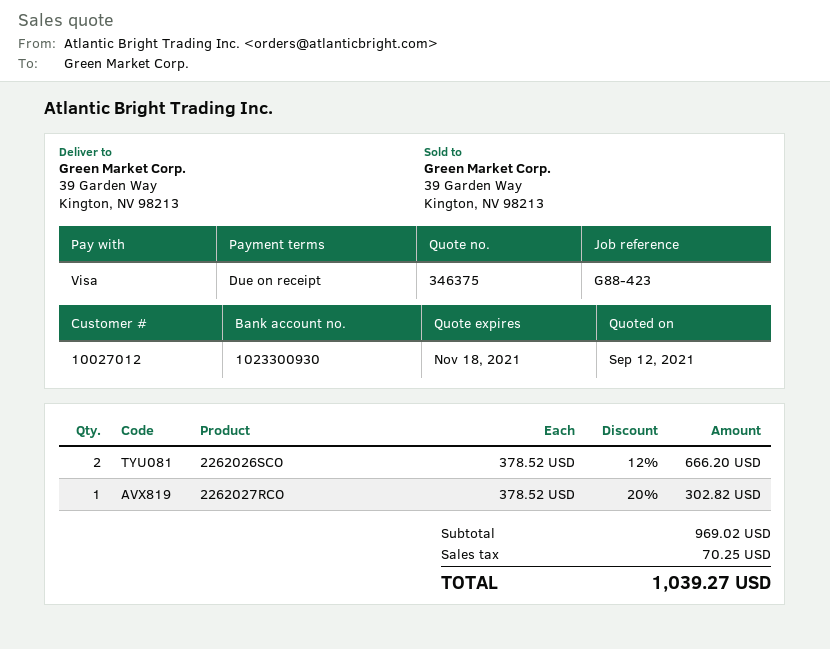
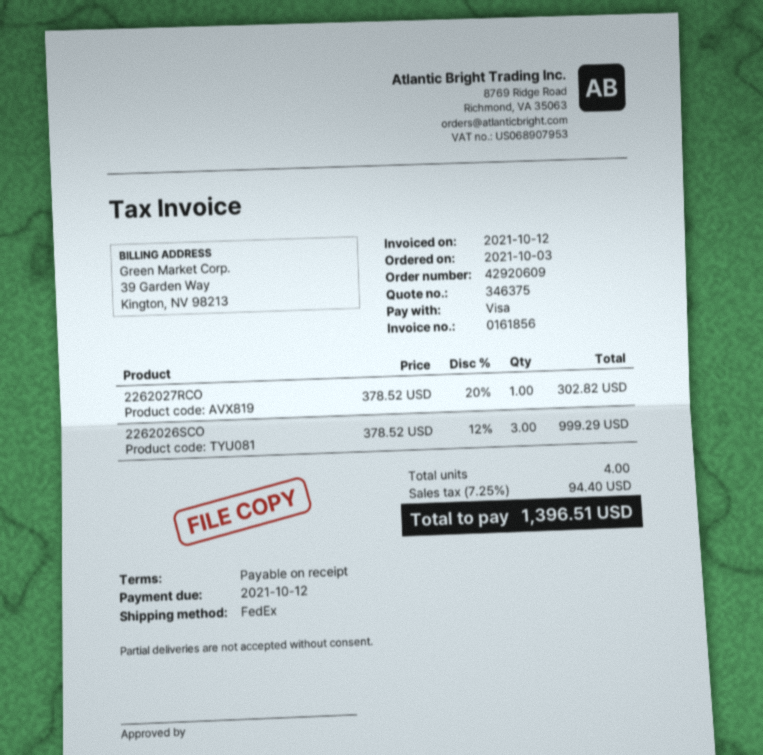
2262026SCO: 2 x 378.52 - 12% = 666.20 -> 3 x 378.52 - 12% = 999.29
tax: 70.25 -> 94.40
total: 1039.27 -> 1396.51

